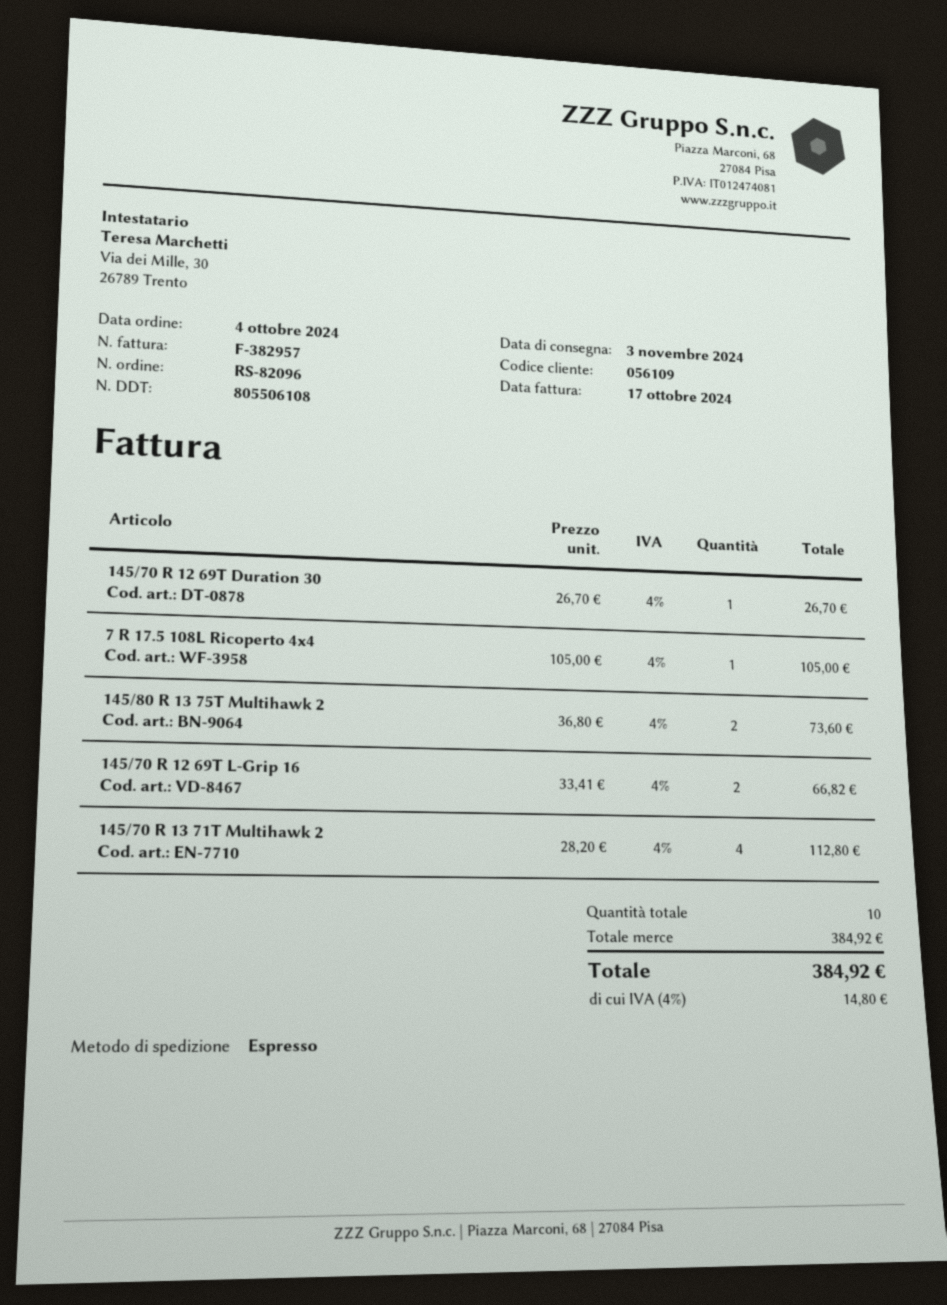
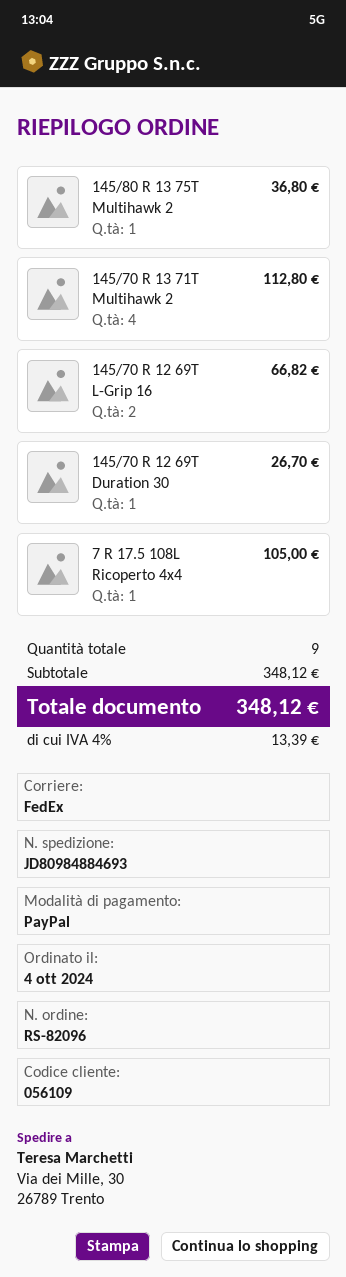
shipping method: express -> FedEx
145/80 R 13 75T Multihawk 2: 2 for 73.60 -> 1 for 36.80
total quantity: 10 -> 9
subtotal: 384.92 -> 348.12
tax: 4% = 14.80 -> 4% = 13.39
total: 384.92 -> 348.12

